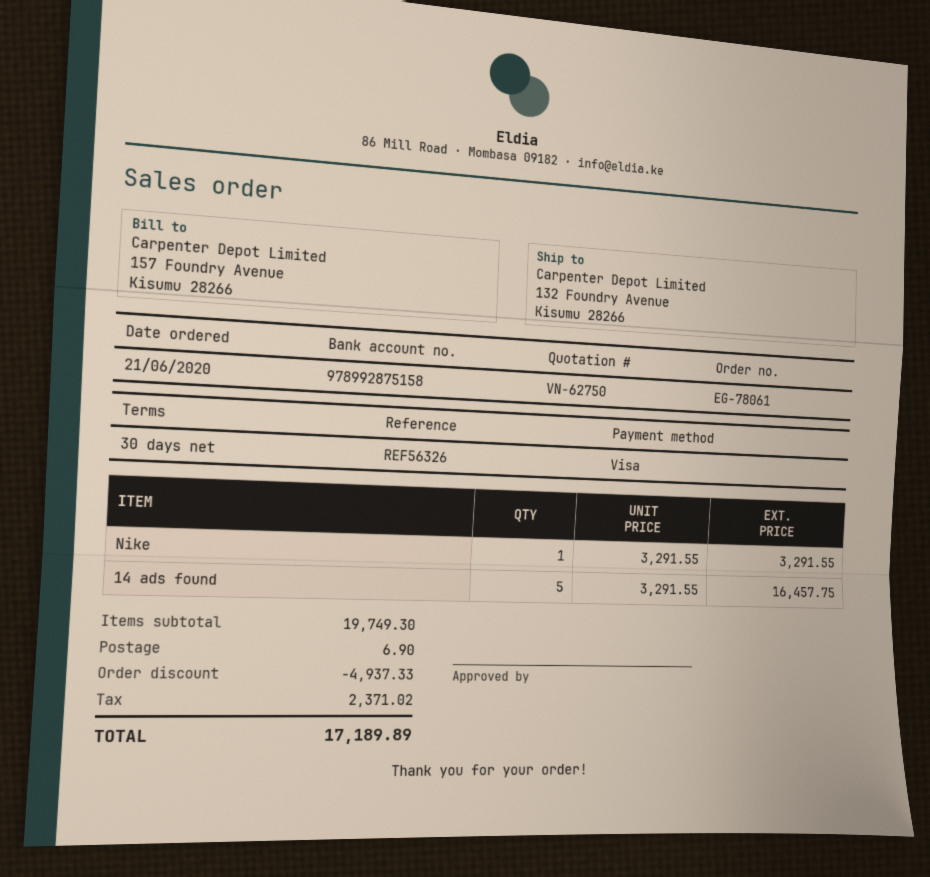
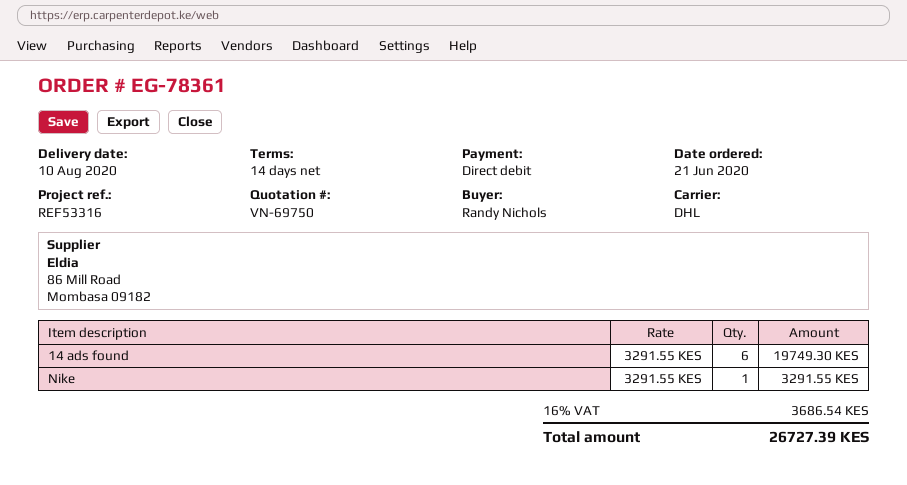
quote number: VN-62750 -> VN-69750
order number: EG-78061 -> EG-78361
payment terms: 30 days -> 14 days
reference: REF56326 -> REF53316
payment method: Visa -> direct debit
14 ads found: 5 x 3291.55 = 16457.75 -> 6 x 3291.55 = 19749.30
discount: 4937.33 -> none
shipping: 6.90 -> none
tax: 2371.02 -> 3686.54
total: 17189.89 -> 26727.39

